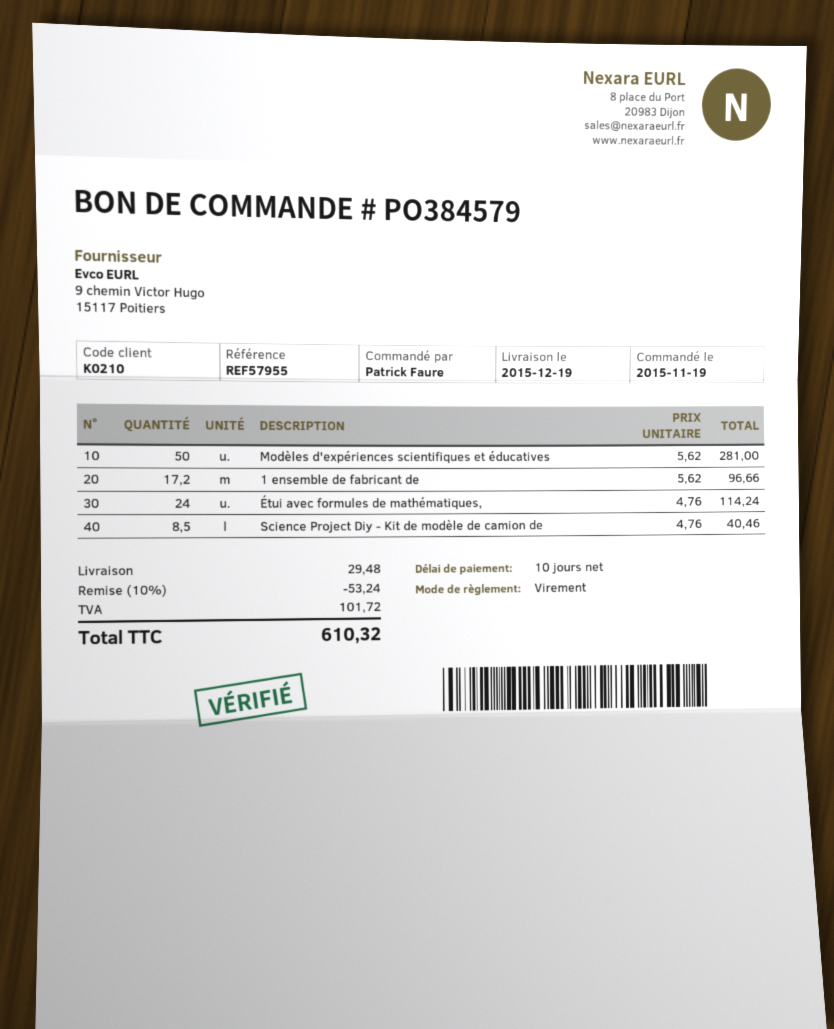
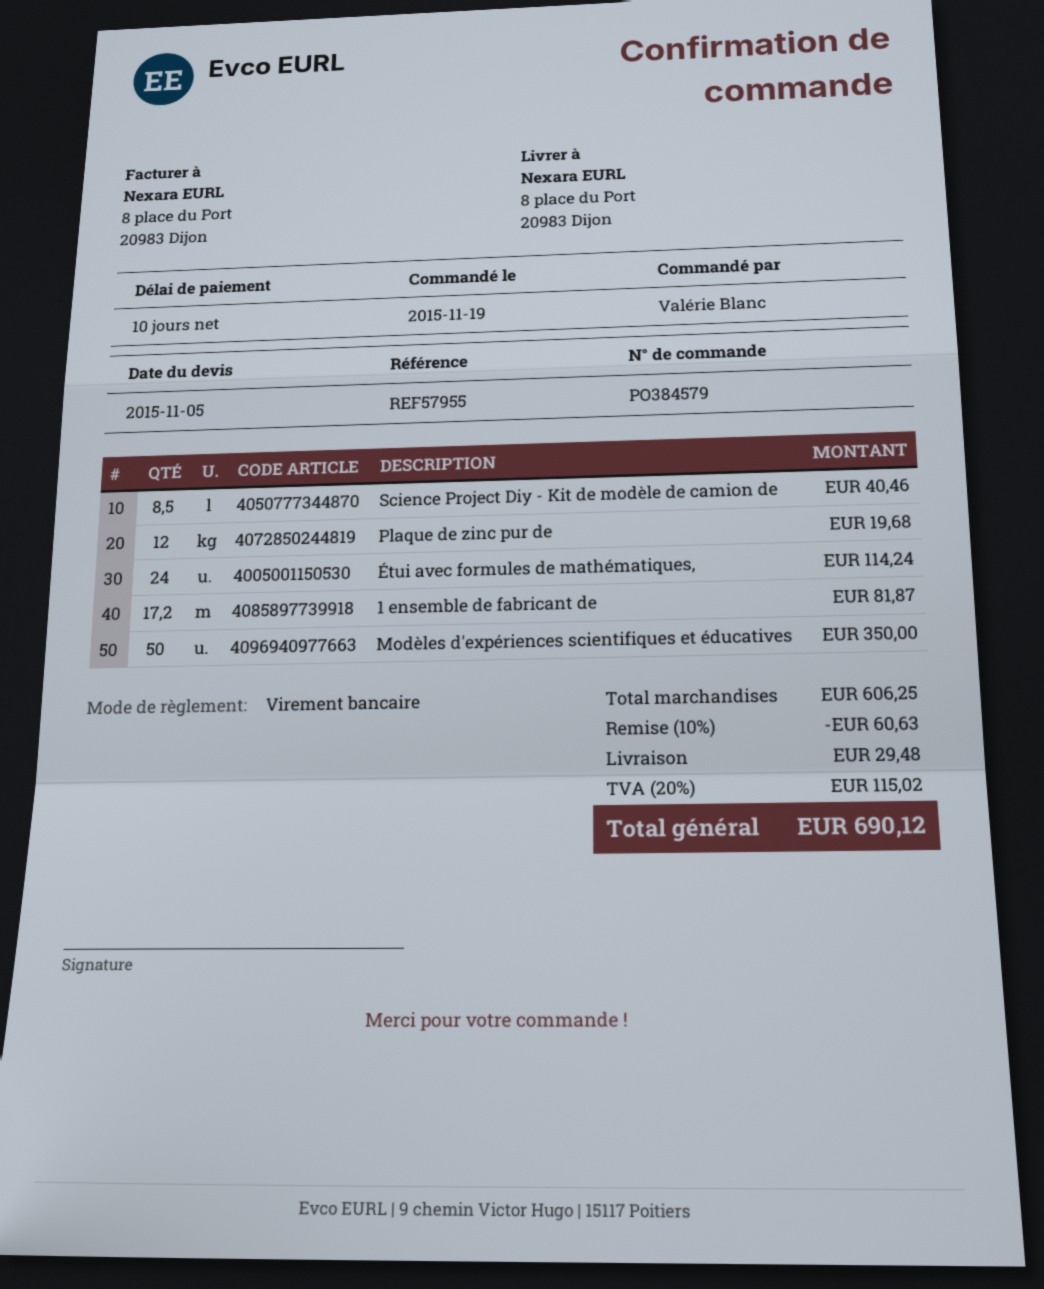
ordered by: Patrick Faure -> Valérie Blanc
Modèles d'expériences scientifiques et éducatives: 50 for 281.00 -> 50 for 350.00
1 ensemble de fabricant de: 17.2 for 96.66 -> 17.2 for 81.87
Plaque de zinc pur de: none -> 12 for 19.68
discount: 10% = 53.24 -> 10% = 60.63
tax: 101.72 -> 115.02
total: 610.32 -> 690.12

